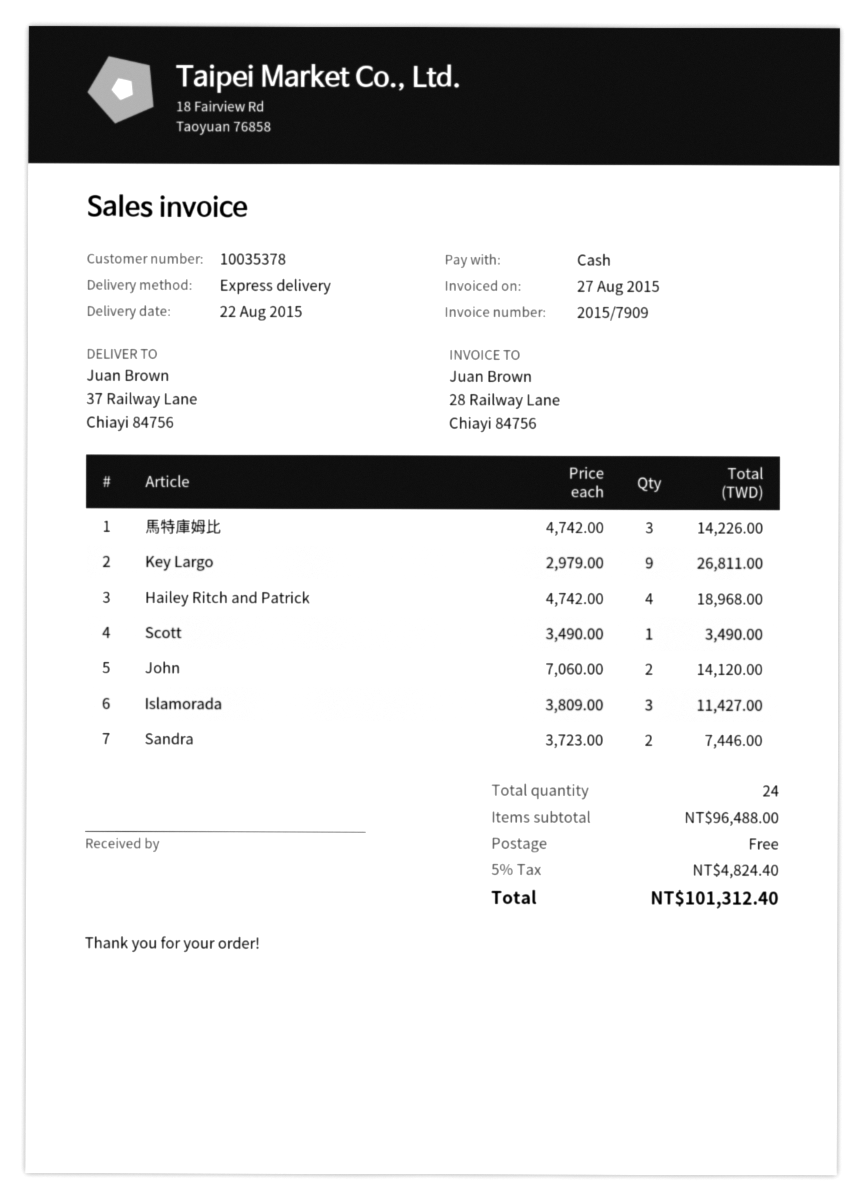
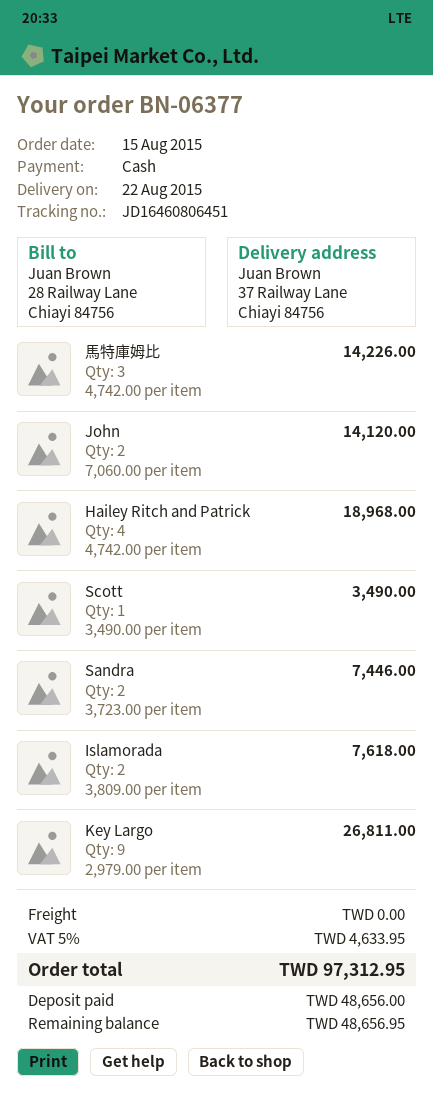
Islamorada: 3 x 3809.00 = 11427.00 -> 2 x 3809.00 = 7618.00
tax: 5% = 4824.40 -> 5% = 4633.95
total: 101312.40 -> 97312.95

